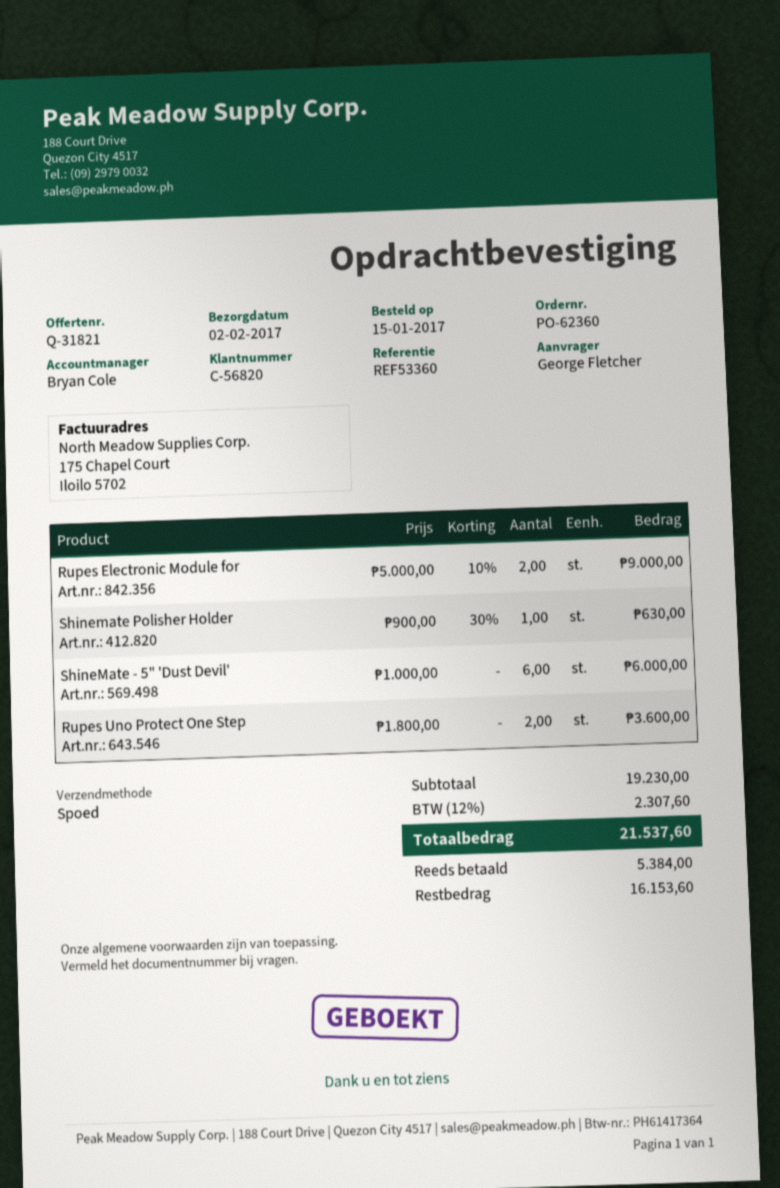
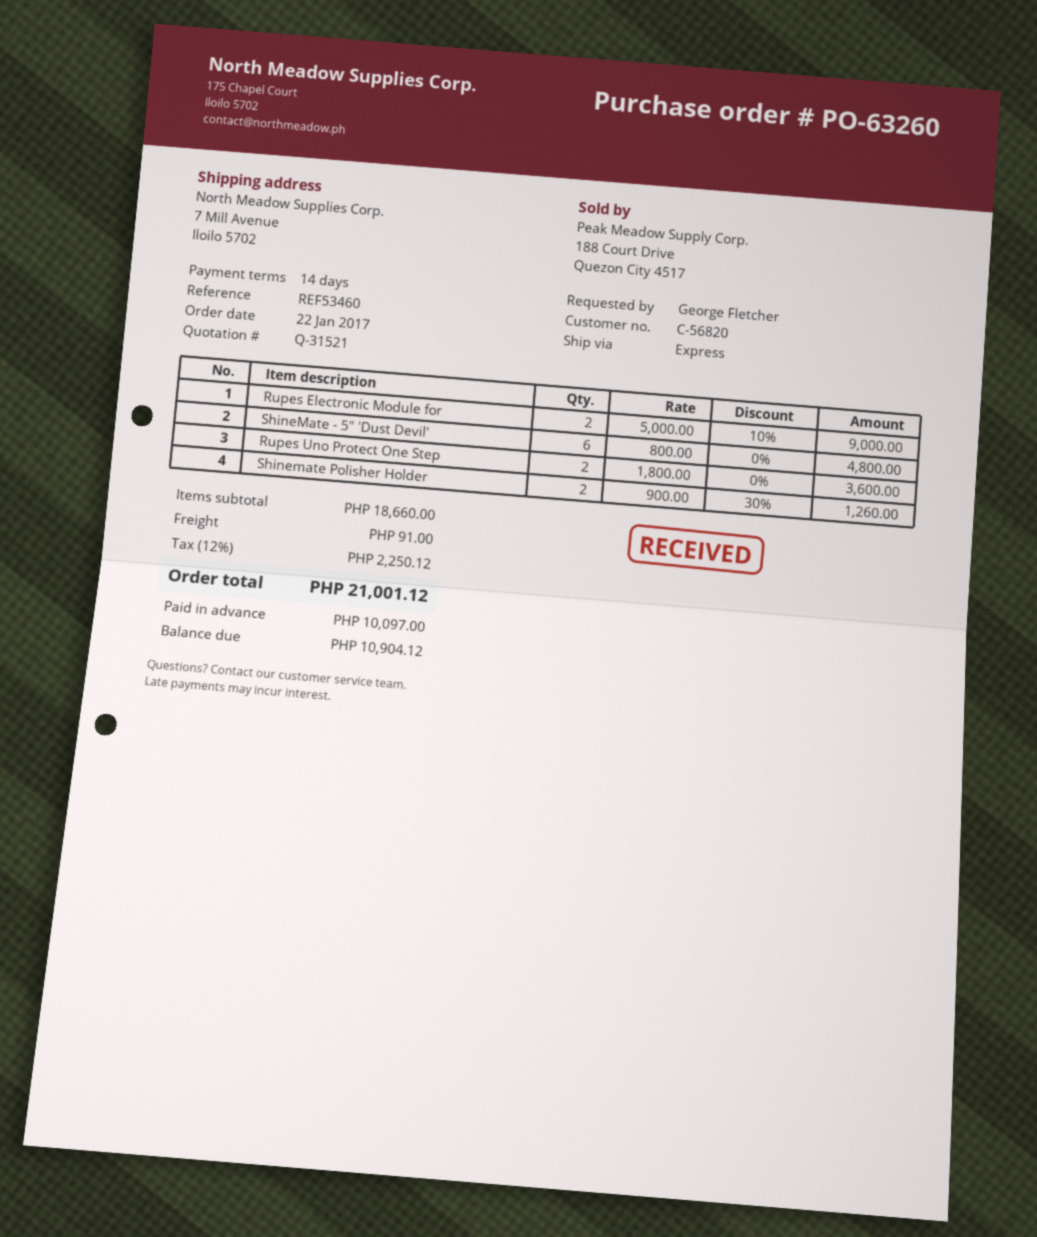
quote number: Q-31821 -> Q-31521
order number: PO-62360 -> PO-63260
order date: 2017-01-15 -> 2017-01-22
reference: REF53360 -> REF53460
Shinemate Polisher Holder: 1 x 900.00 - 30% = 630.00 -> 2 x 900.00 - 30% = 1260.00
ShineMate - 5" 'Dust Devil': 6 x 1000.00 = 6000.00 -> 6 x 800.00 = 4800.00
subtotal: 19230.00 -> 18660.00
shipping: none -> 91.00
tax: 12% = 2307.60 -> 12% = 2250.12
total: 21537.60 -> 21001.12
deposit: 5384.00 -> 10097.00
balance: 16153.60 -> 10904.12

